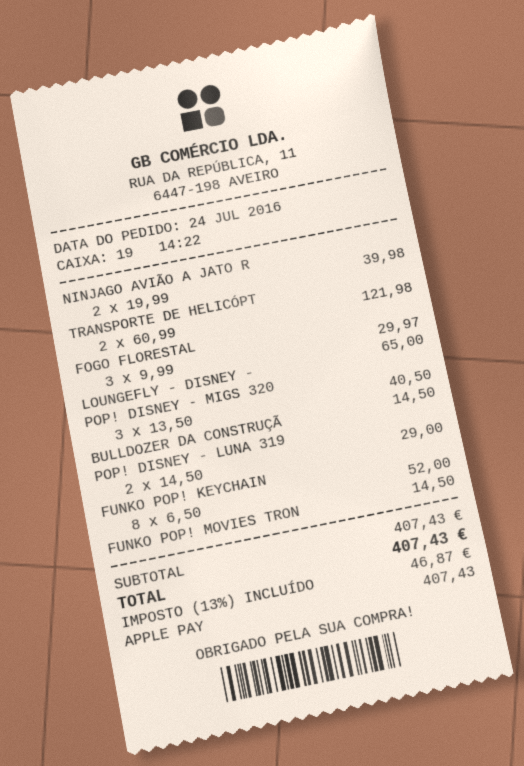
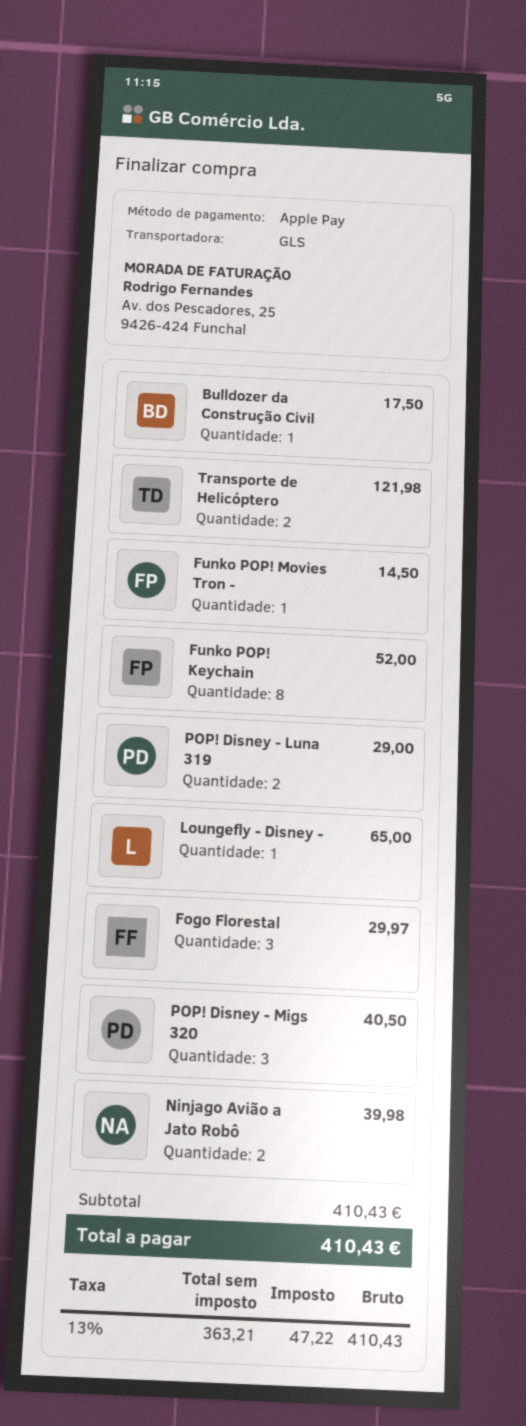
BULLDOZER DA CONSTRUÇÃ: 1 for 14.50 -> 1 for 17.50
subtotal: 407.43 -> 410.43
tax: 13% = 46.87 -> 13% = 47.22
total: 407.43 -> 410.43

